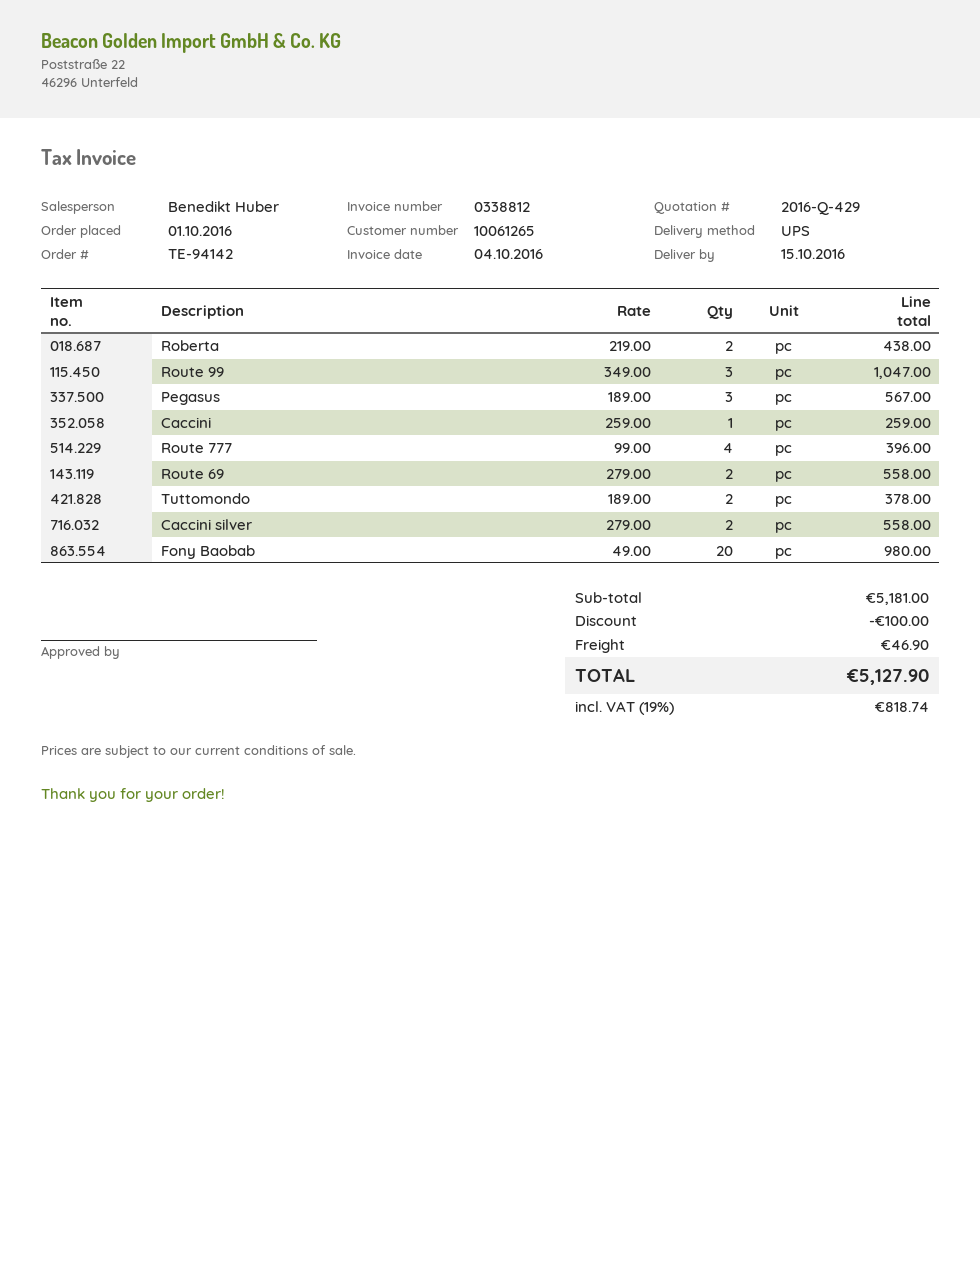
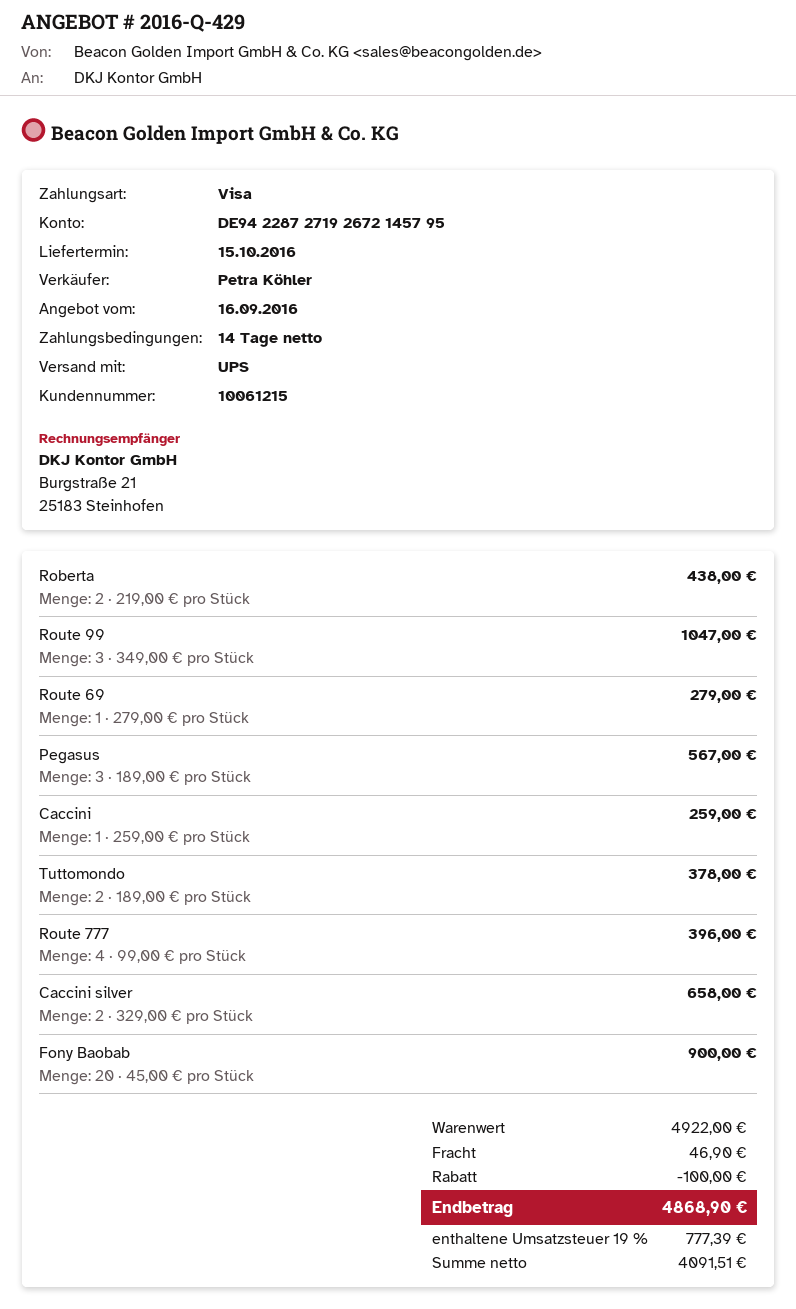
customer number: 10061265 -> 10061215
sales rep: Benedikt Huber -> Petra Köhler
Route 69: 2 x 279.00 = 558.00 -> 1 x 279.00 = 279.00
Caccini silver: 2 x 279.00 = 558.00 -> 2 x 329.00 = 658.00
Fony Baobab: 20 x 49.00 = 980.00 -> 20 x 45.00 = 900.00
subtotal: 5181.00 -> 4922.00
tax: 19% = 818.74 -> 19% = 777.39
total: 5127.90 -> 4868.90

